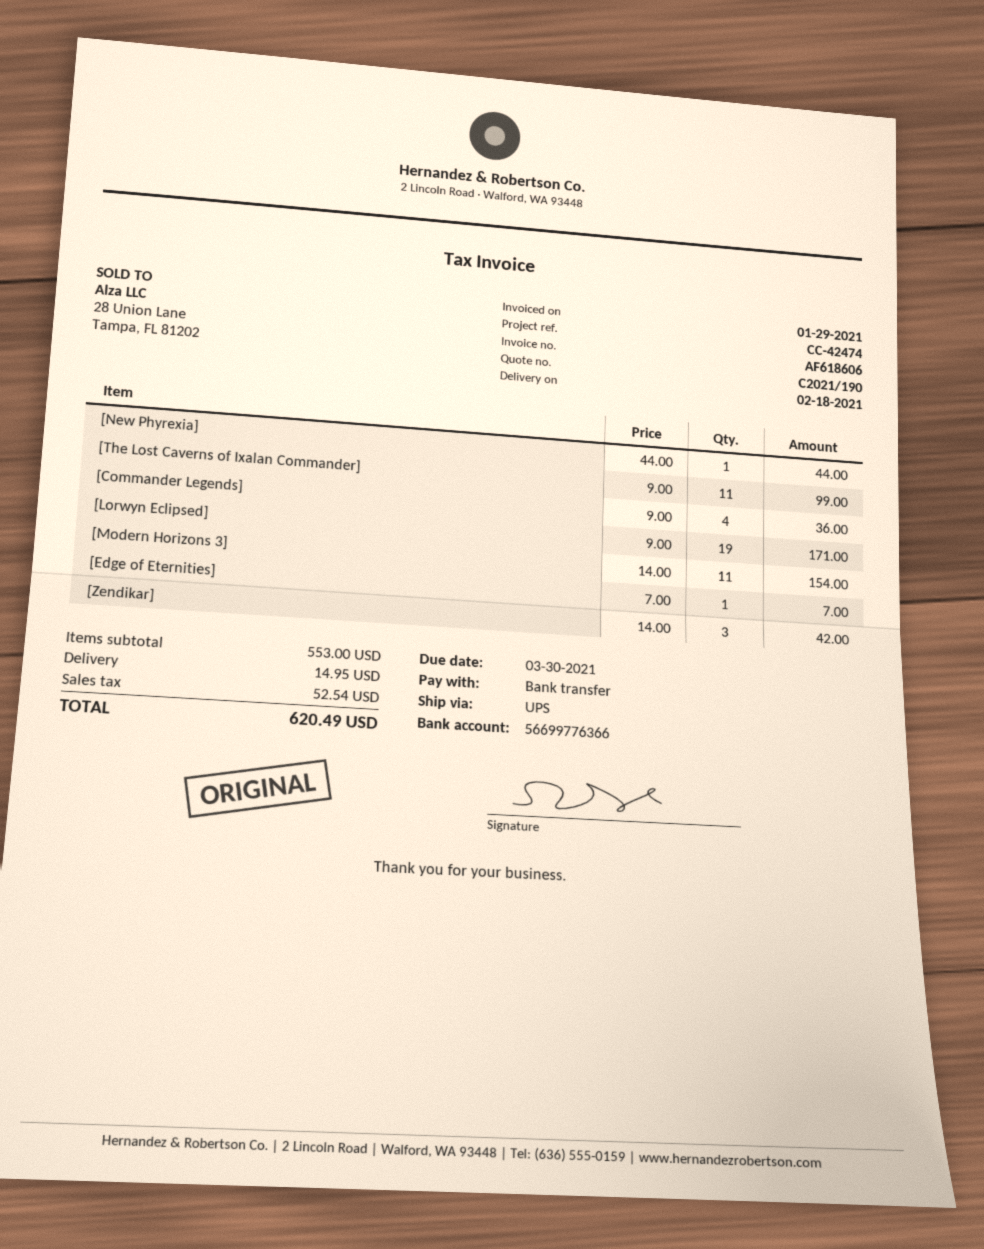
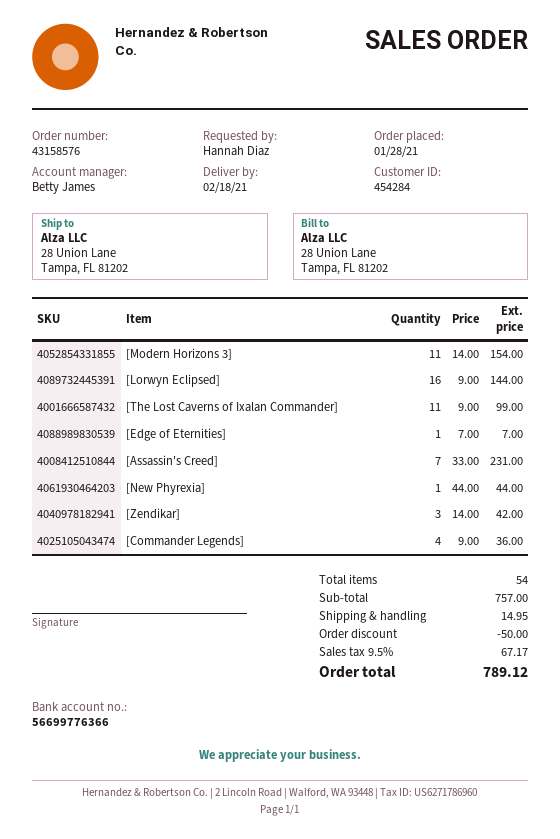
[Lorwyn Eclipsed]: 19 x 9.00 = 171.00 -> 16 x 9.00 = 144.00
[Assassin's Creed]: none -> 7 x 33.00 = 231.00
subtotal: 553.00 -> 757.00
discount: none -> 50.00
tax: 52.54 -> 67.17
total: 620.49 -> 789.12

